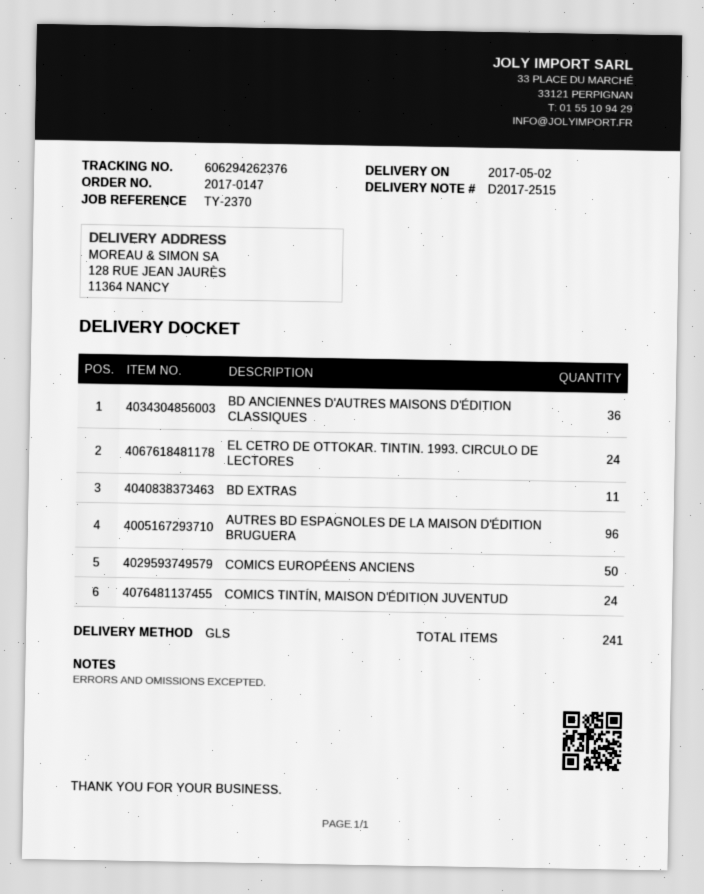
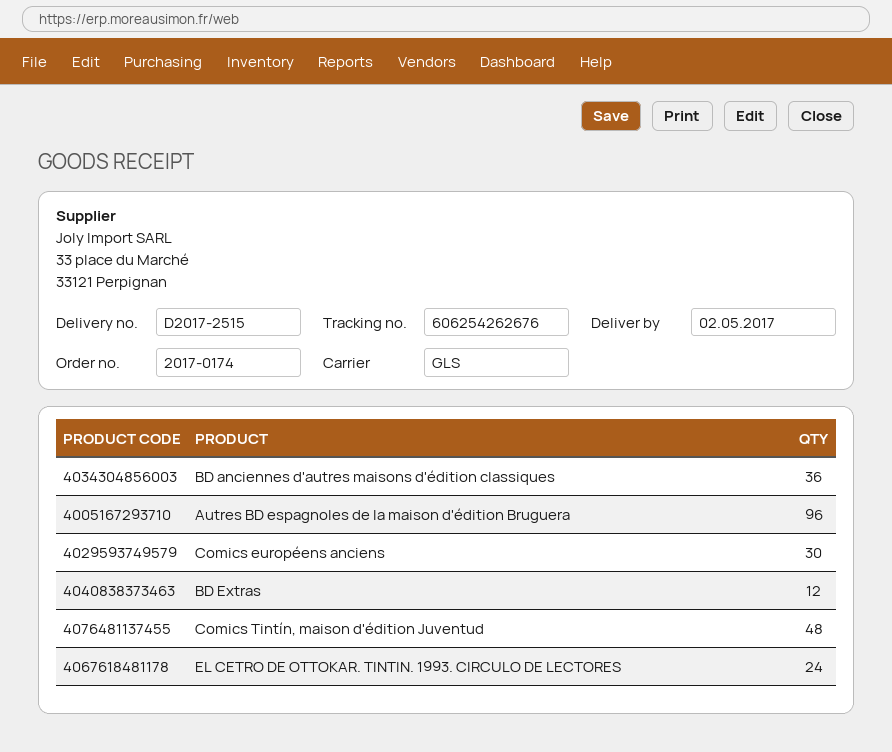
order number: 2017-0147 -> 2017-0174
tracking number: 606294262376 -> 606254262676
BD EXTRAS: 11 -> 12
COMICS EUROPÉENS ANCIENS: 50 -> 30
COMICS TINTÍN, MAISON D'ÉDITION JUVENTUD: 24 -> 48

